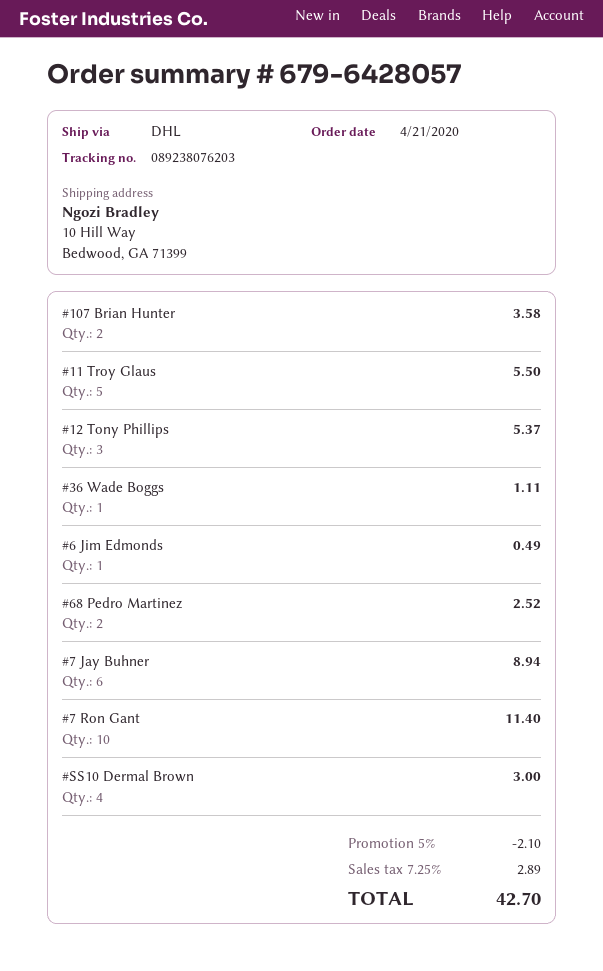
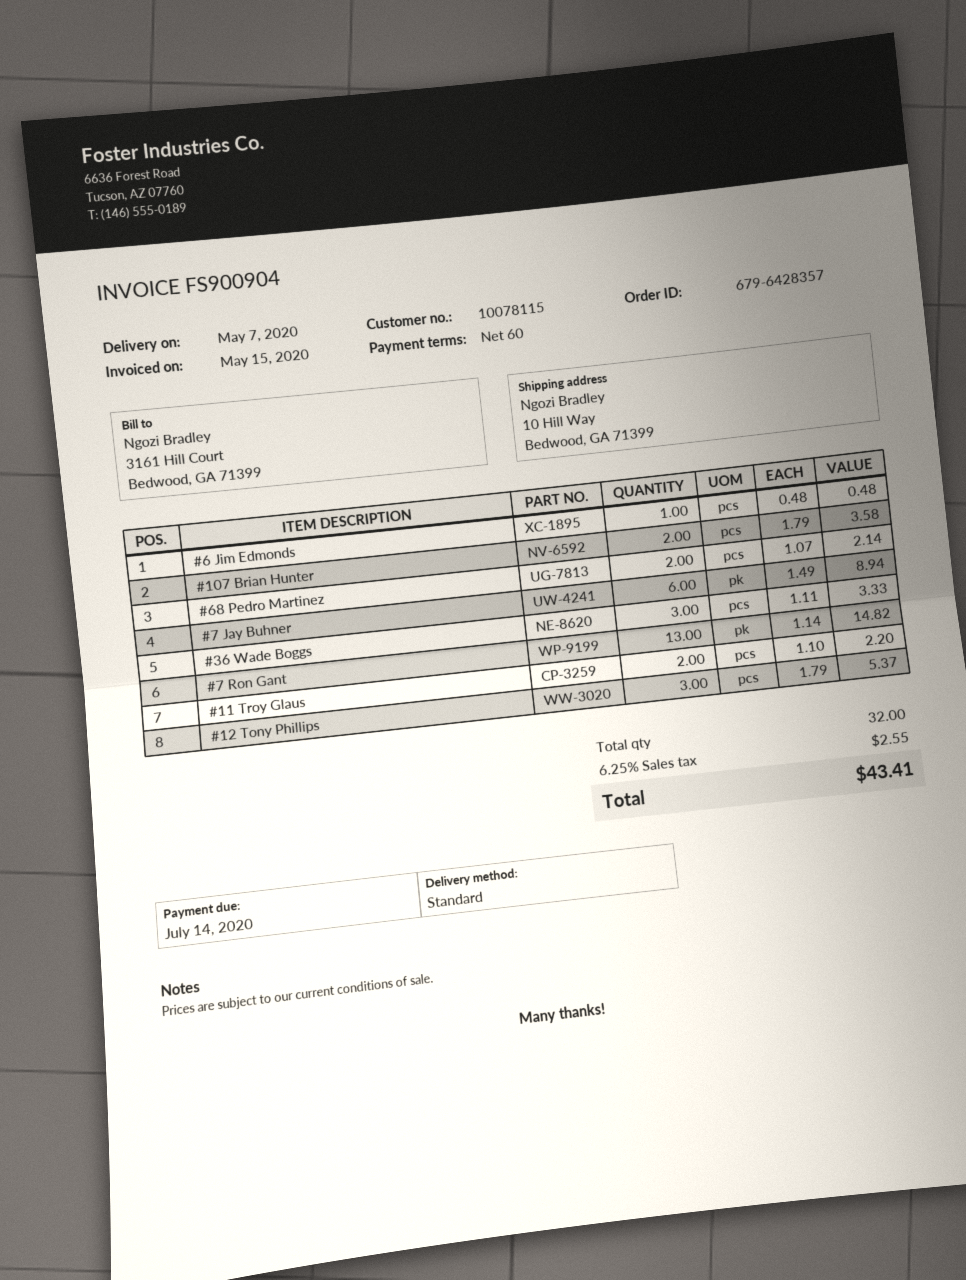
order number: 679-6428057 -> 679-6428357
shipping method: DHL -> standard
#11 Troy Glaus: 5 for 5.50 -> 2 for 2.20
#36 Wade Boggs: 1 for 1.11 -> 3 for 3.33
#6 Jim Edmonds: 1 for 0.49 -> 1 for 0.48
#68 Pedro Martinez: 2 for 2.52 -> 2 for 2.14
#7 Ron Gant: 10 for 11.40 -> 13 for 14.82
#SS10 Dermal Brown: 4 for 3.00 -> none
discount: 5% = 2.10 -> none
tax: 7.25% = 2.89 -> 6.25% = 2.55
total: 42.70 -> 43.41

